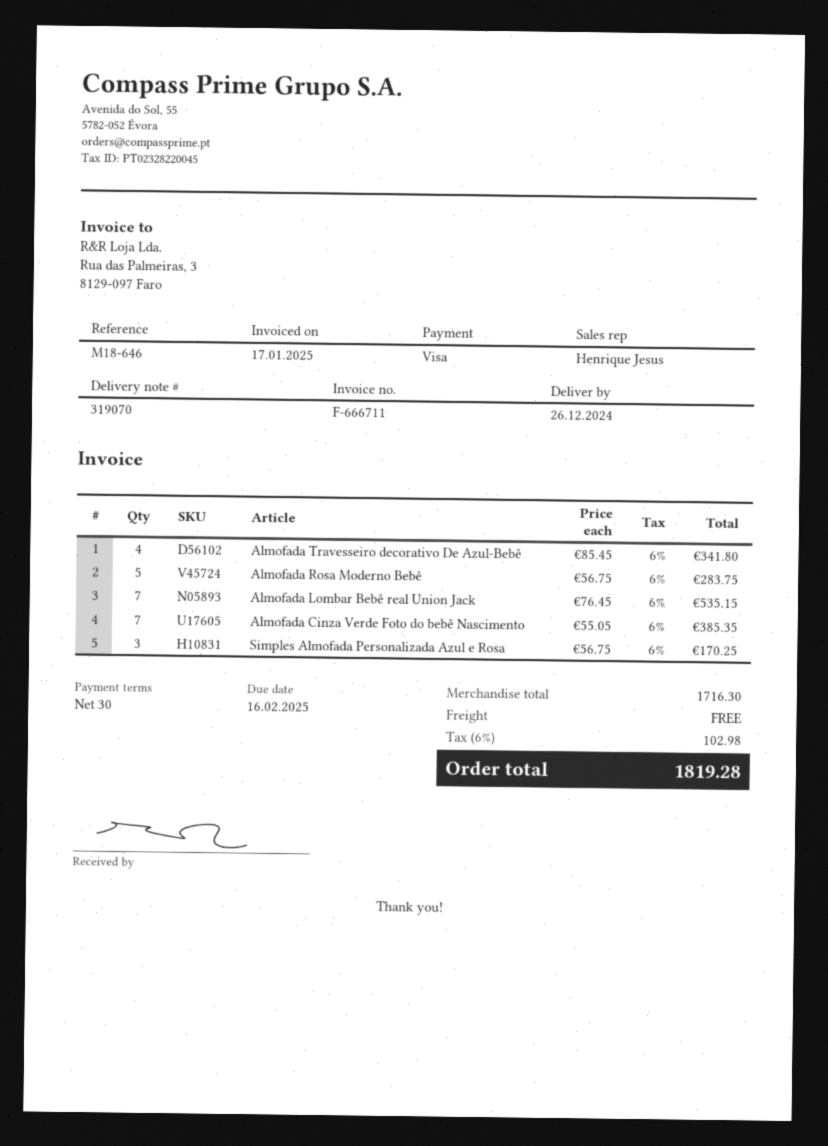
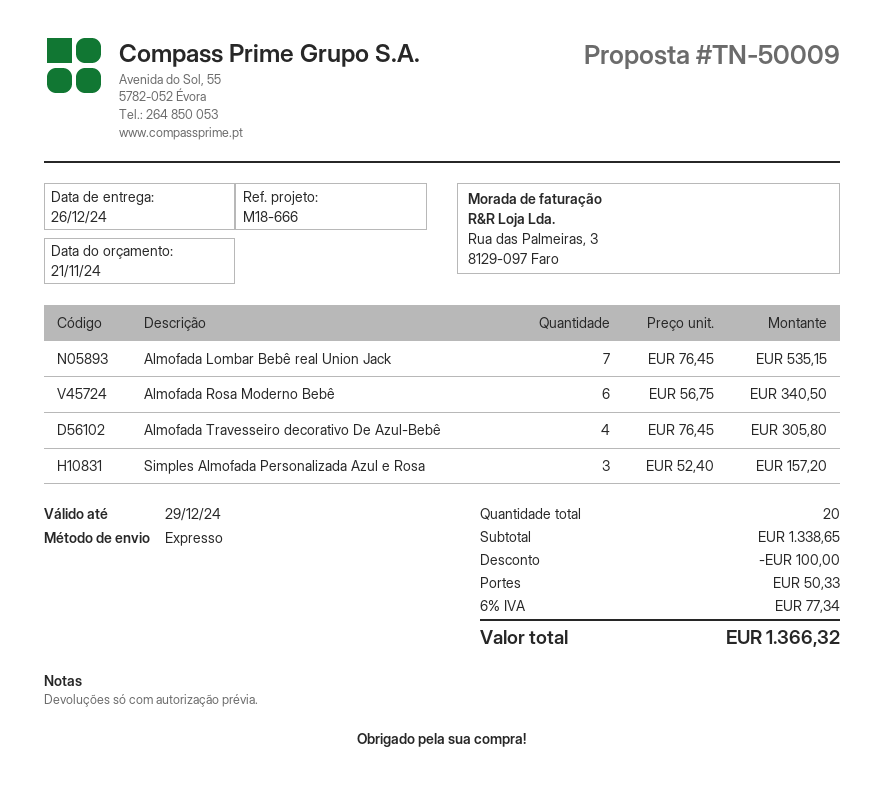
reference: M18-646 -> M18-666
Almofada Travesseiro decorativo De Azul-Bebê: 4 x 85.45 = 341.80 -> 4 x 76.45 = 305.80
Almofada Rosa Moderno Bebê: 5 x 56.75 = 283.75 -> 6 x 56.75 = 340.50
Almofada Cinza Verde Foto do bebê Nascimento: 7 x 55.05 = 385.35 -> none
Simples Almofada Personalizada Azul e Rosa: 3 x 56.75 = 170.25 -> 3 x 52.40 = 157.20
subtotal: 1716.30 -> 1338.65
discount: none -> 100.00
shipping: 0.00 -> 50.33
tax: 6% = 102.98 -> 6% = 77.34
total: 1819.28 -> 1366.32

